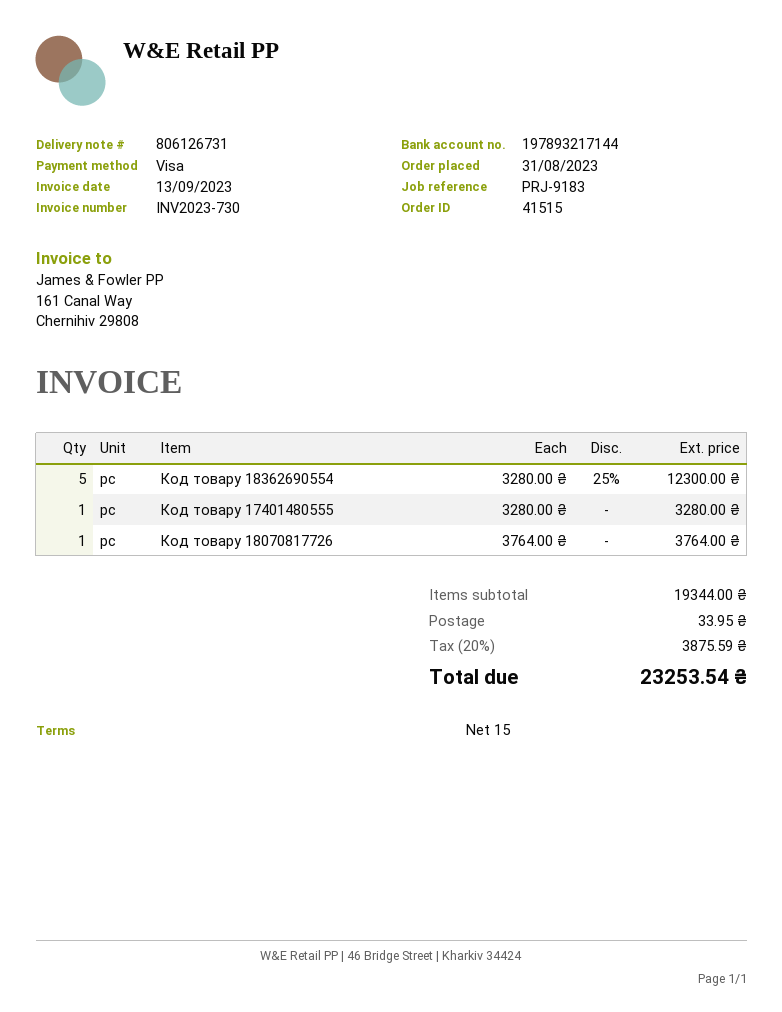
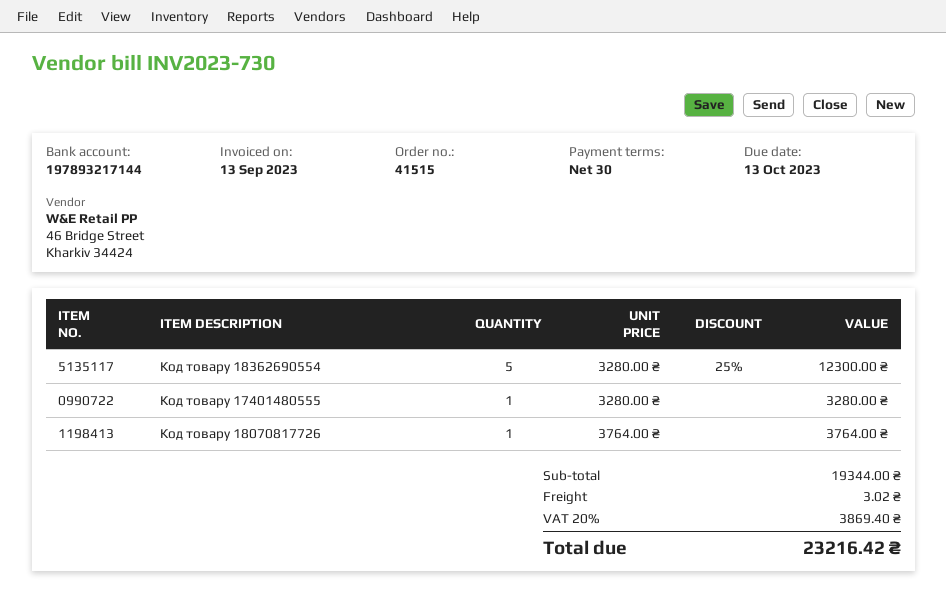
payment terms: 15 days -> 30 days
shipping: 33.95 -> 3.02
tax: 20% = 3875.59 -> 20% = 3869.40
total: 23253.54 -> 23216.42

